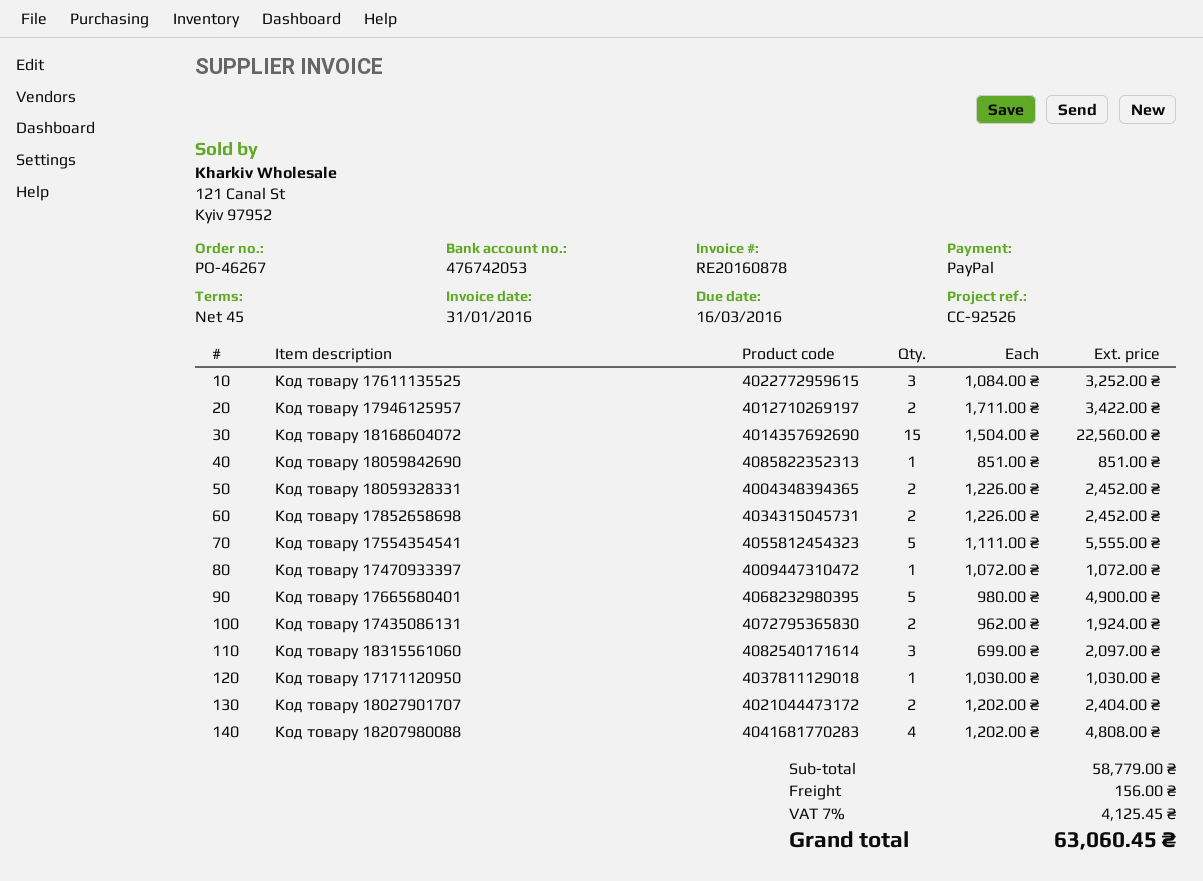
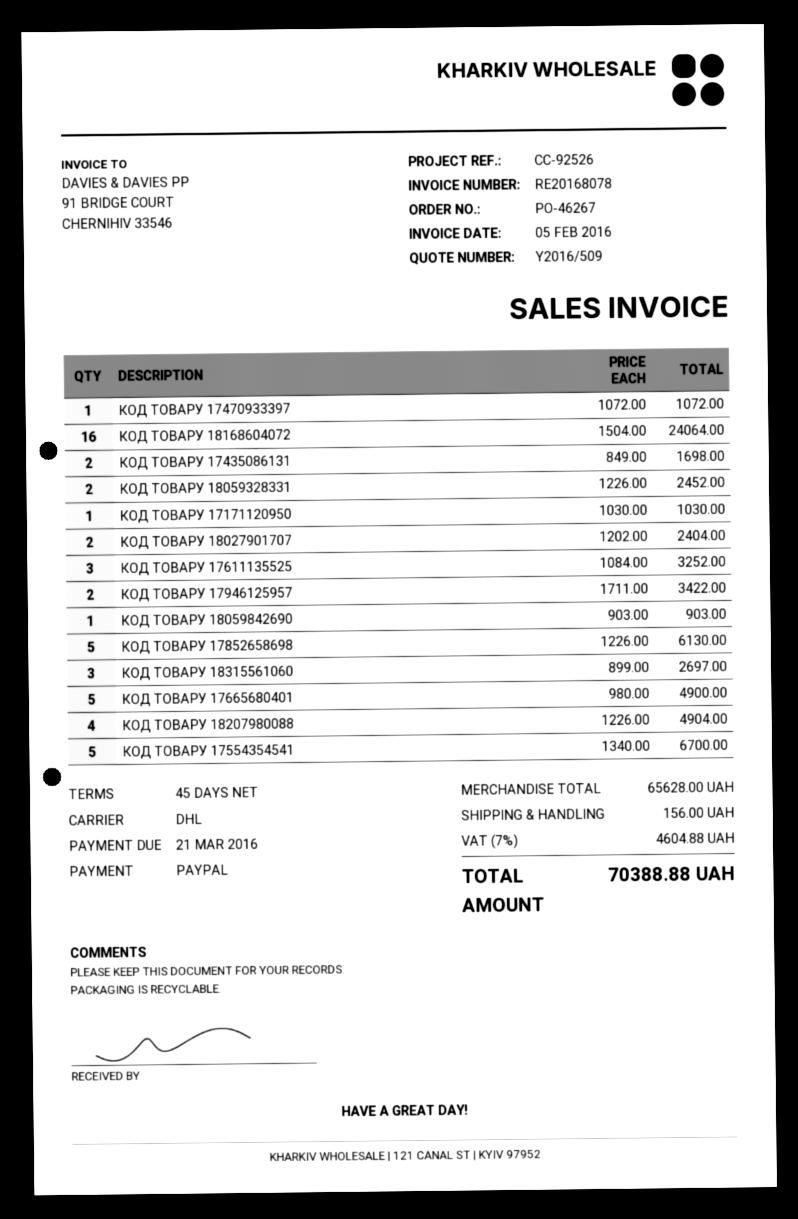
invoice number: RE20160878 -> RE20168078
invoice date: 2016-01-31 -> 2016-02-05
due date: 2016-03-16 -> 2016-03-21
Код товару 18168604072: 15 x 1504.00 = 22560.00 -> 16 x 1504.00 = 24064.00
Код товару 18059842690: 1 x 851.00 = 851.00 -> 1 x 903.00 = 903.00
Код товару 17852658698: 2 x 1226.00 = 2452.00 -> 5 x 1226.00 = 6130.00
Код товару 17554354541: 5 x 1111.00 = 5555.00 -> 5 x 1340.00 = 6700.00
Код товару 17435086131: 2 x 962.00 = 1924.00 -> 2 x 849.00 = 1698.00
Код товару 18315561060: 3 x 699.00 = 2097.00 -> 3 x 899.00 = 2697.00
Код товару 18207980088: 4 x 1202.00 = 4808.00 -> 4 x 1226.00 = 4904.00
subtotal: 58779.00 -> 65628.00
tax: 7% = 4125.45 -> 7% = 4604.88
total: 63060.45 -> 70388.88

